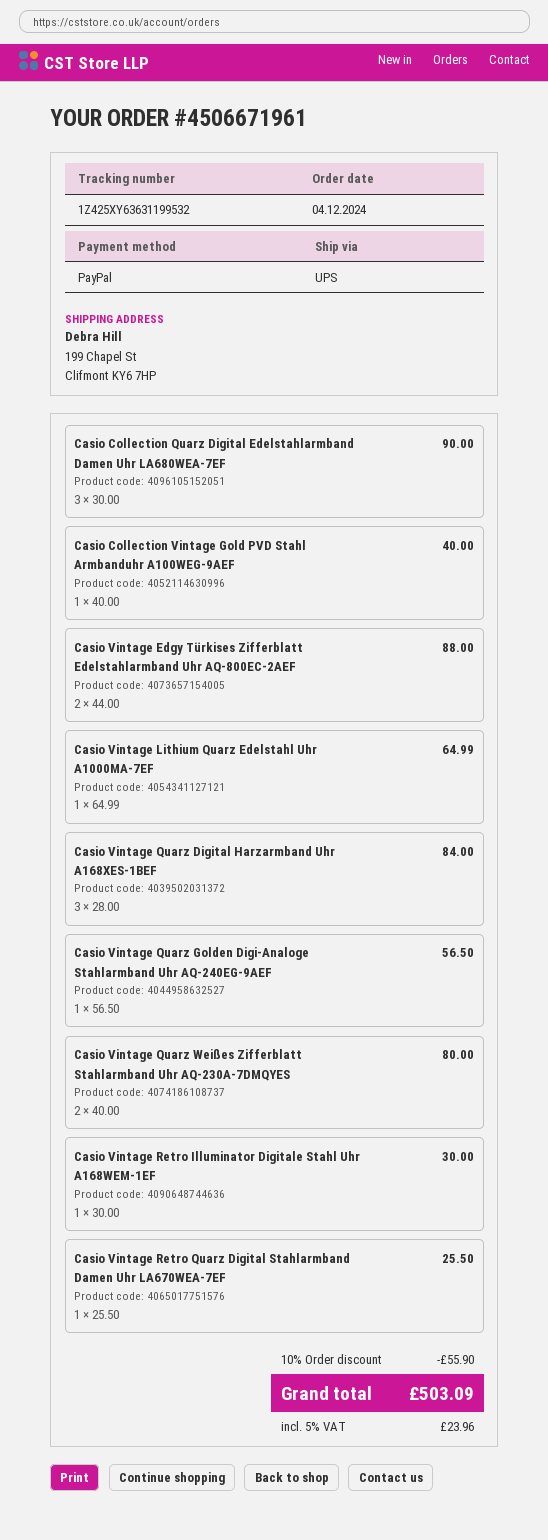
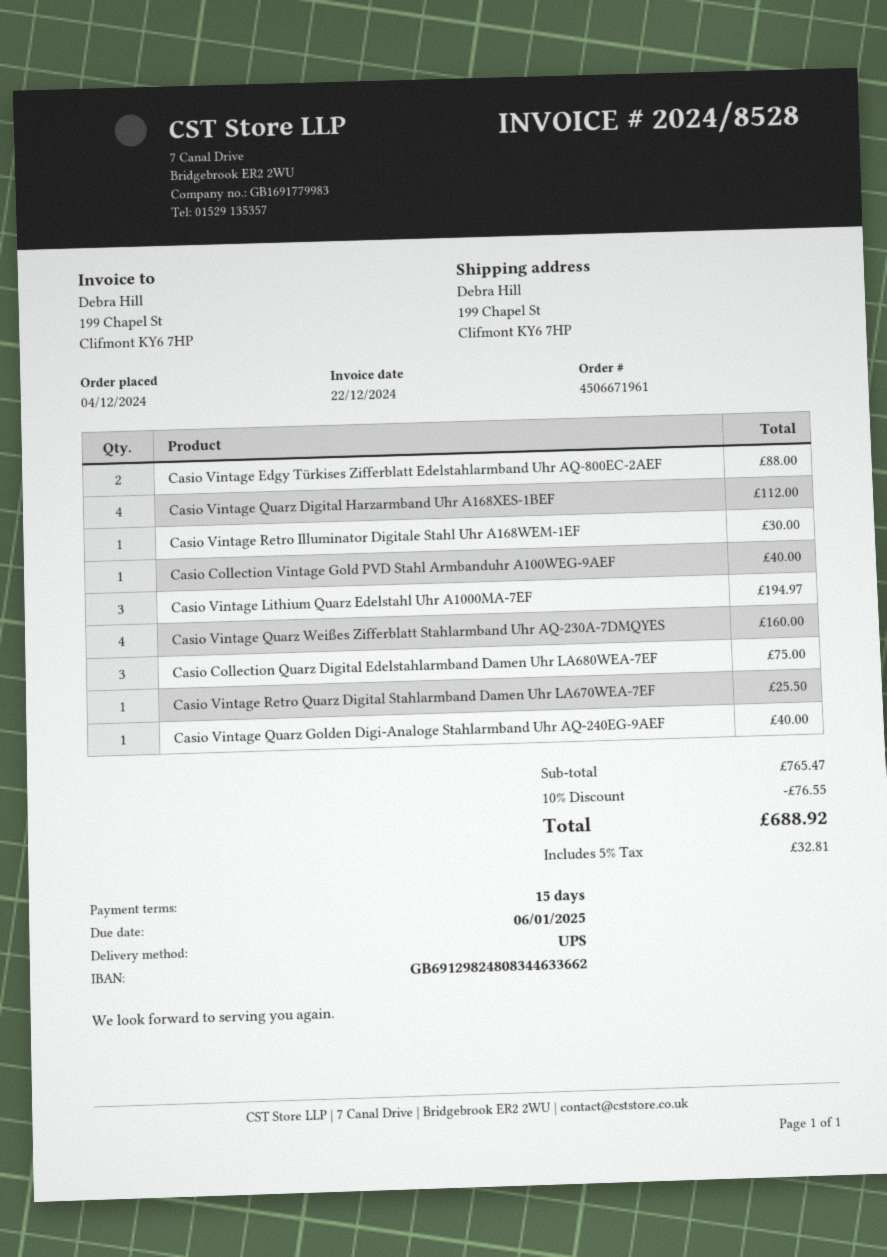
Casio Collection Quarz Digital Edelstahlarmband Damen Uhr LA680WEA-7EF: 3 for 90.00 -> 3 for 75.00
Casio Vintage Lithium Quarz Edelstahl Uhr A1000MA-7EF: 1 for 64.99 -> 3 for 194.97
Casio Vintage Quarz Digital Harzarmband Uhr A168XES-1BEF: 3 for 84.00 -> 4 for 112.00
Casio Vintage Quarz Golden Digi-Analoge Stahlarmband Uhr AQ-240EG-9AEF: 1 for 56.50 -> 1 for 40.00
Casio Vintage Quarz Weißes Zifferblatt Stahlarmband Uhr AQ-230A-7DMQYES: 2 for 80.00 -> 4 for 160.00
discount: 10% = 55.90 -> 10% = 76.55
tax: 5% = 23.96 -> 5% = 32.81
total: 503.09 -> 688.92

